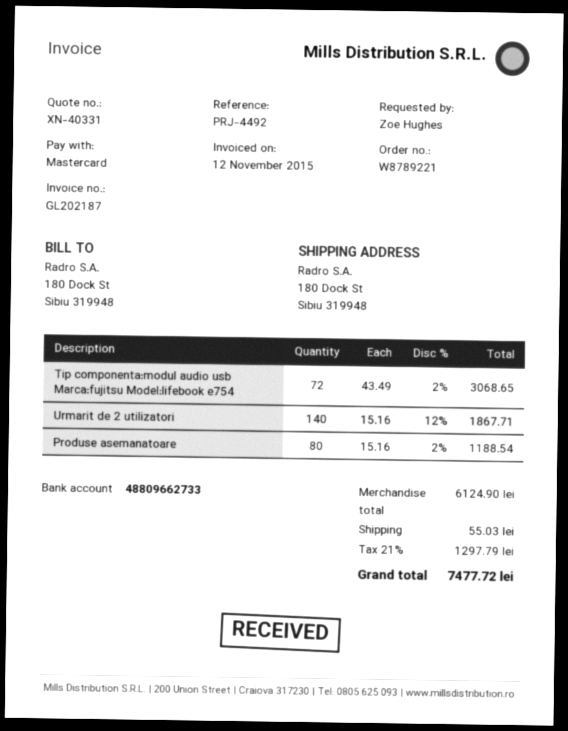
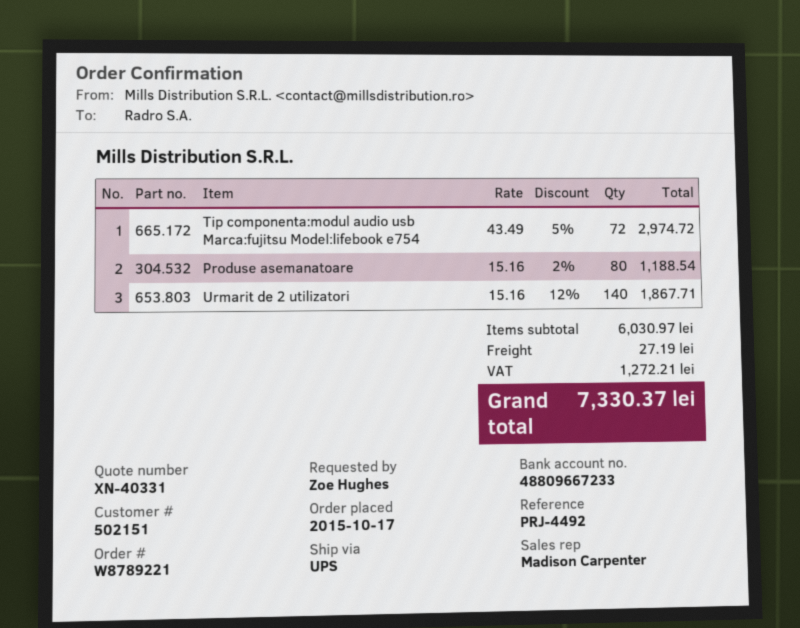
bank account: 48809662733 -> 48809667233
Tip componenta:modul audio usb Marca:fujitsu Model:lifebook e754: 72 x 43.49 - 2% = 3068.65 -> 72 x 43.49 - 5% = 2974.72
subtotal: 6124.90 -> 6030.97
shipping: 55.03 -> 27.19
tax: 1297.79 -> 1272.21
total: 7477.72 -> 7330.37

